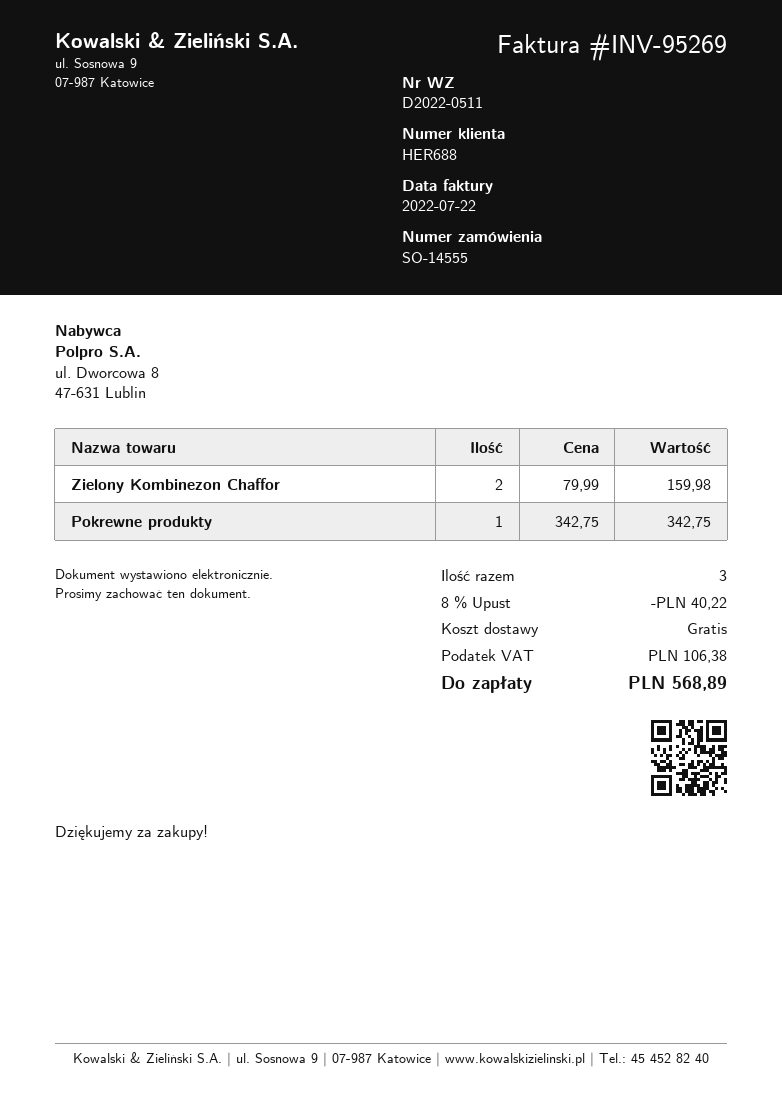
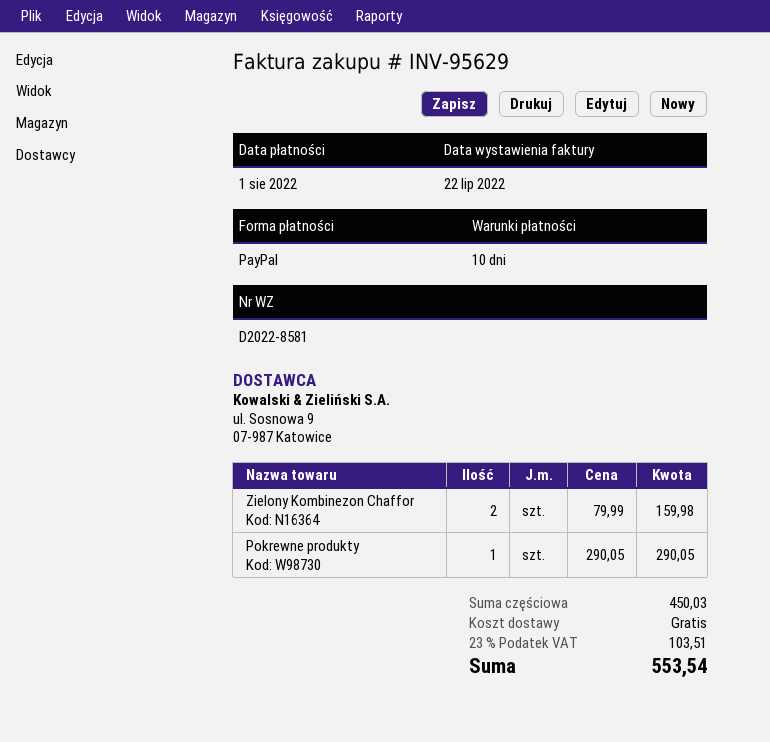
delivery note number: D2022-0511 -> D2022-8581
invoice number: INV-95269 -> INV-95629
Pokrewne produkty: 1 x 342.75 = 342.75 -> 1 x 290.05 = 290.05
discount: 8% = 40.22 -> none
tax: 106.38 -> 103.51
total: 568.89 -> 553.54

